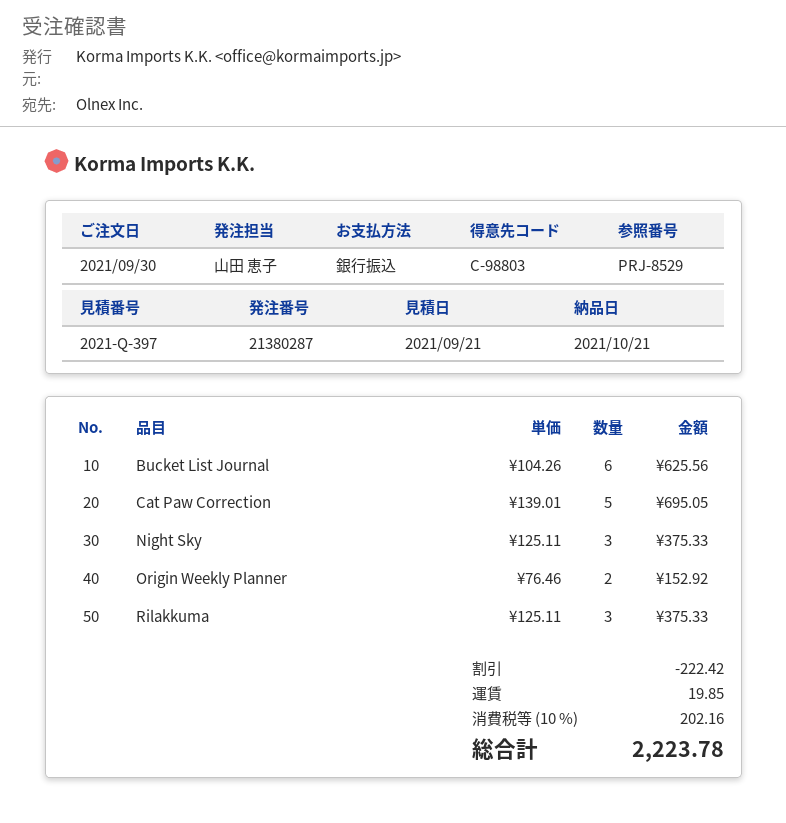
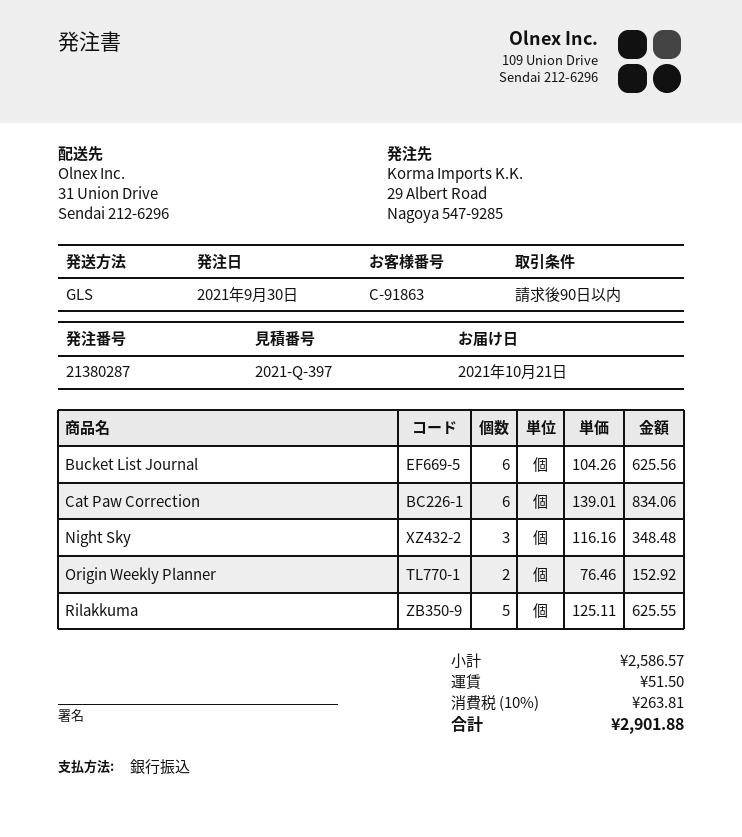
customer number: C-98803 -> C-91863
Cat Paw Correction: 5 x 139.01 = 695.05 -> 6 x 139.01 = 834.06
Night Sky: 3 x 125.11 = 375.33 -> 3 x 116.16 = 348.48
Rilakkuma: 3 x 125.11 = 375.33 -> 5 x 125.11 = 625.55
discount: 222.42 -> none
shipping: 19.85 -> 51.50
tax: 10% = 202.16 -> 10% = 263.81
total: 2223.78 -> 2901.88

